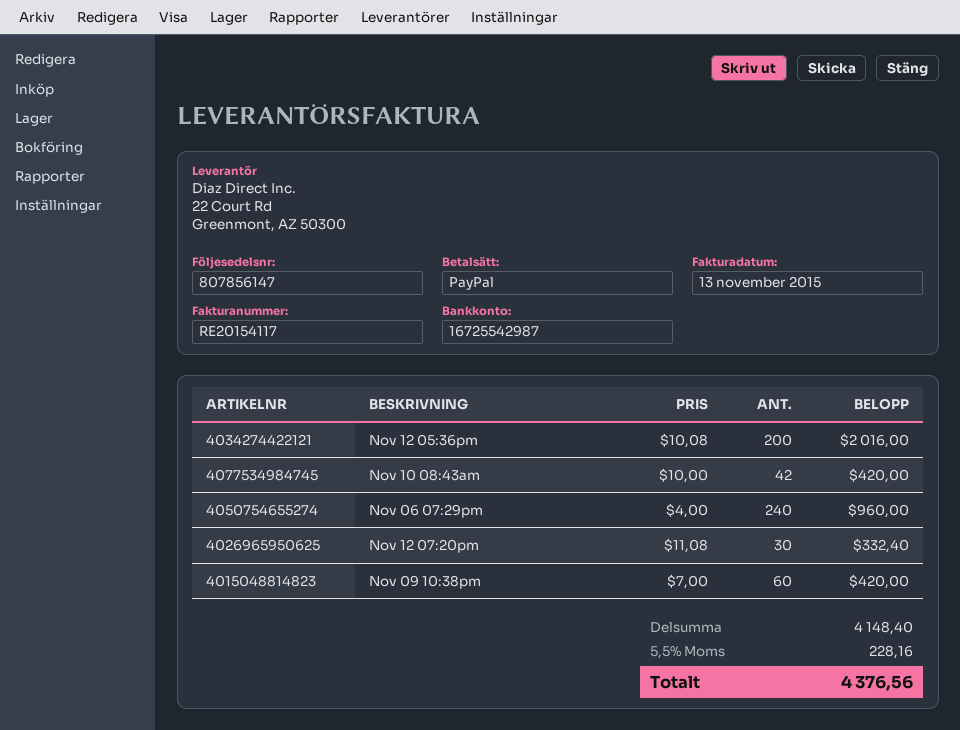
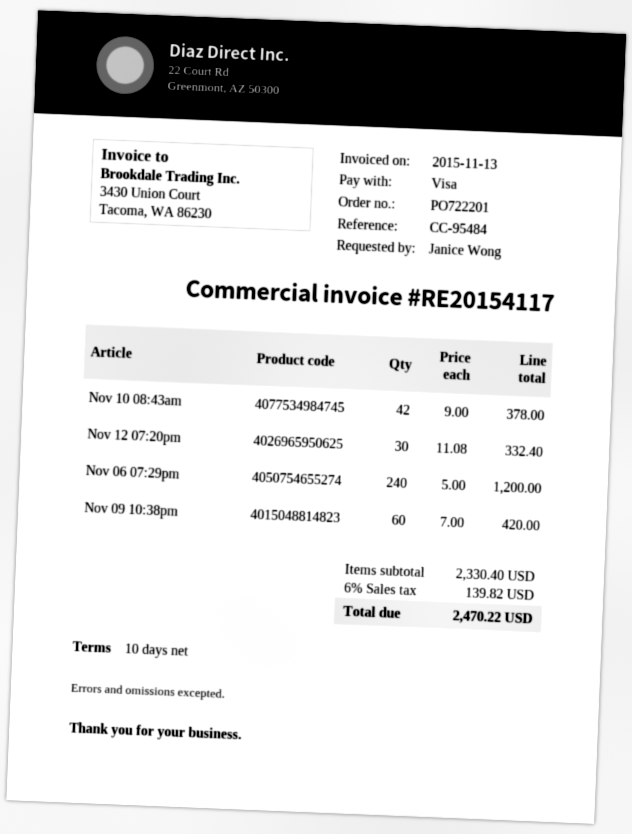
payment method: PayPal -> Visa
Nov 12 05:36pm: 200 x 10.08 = 2016.00 -> none
Nov 10 08:43am: 42 x 10.00 = 420.00 -> 42 x 9.00 = 378.00
Nov 06 07:29pm: 240 x 4.00 = 960.00 -> 240 x 5.00 = 1200.00
subtotal: 4148.40 -> 2330.40
tax: 5.5% = 228.16 -> 6% = 139.82
total: 4376.56 -> 2470.22

